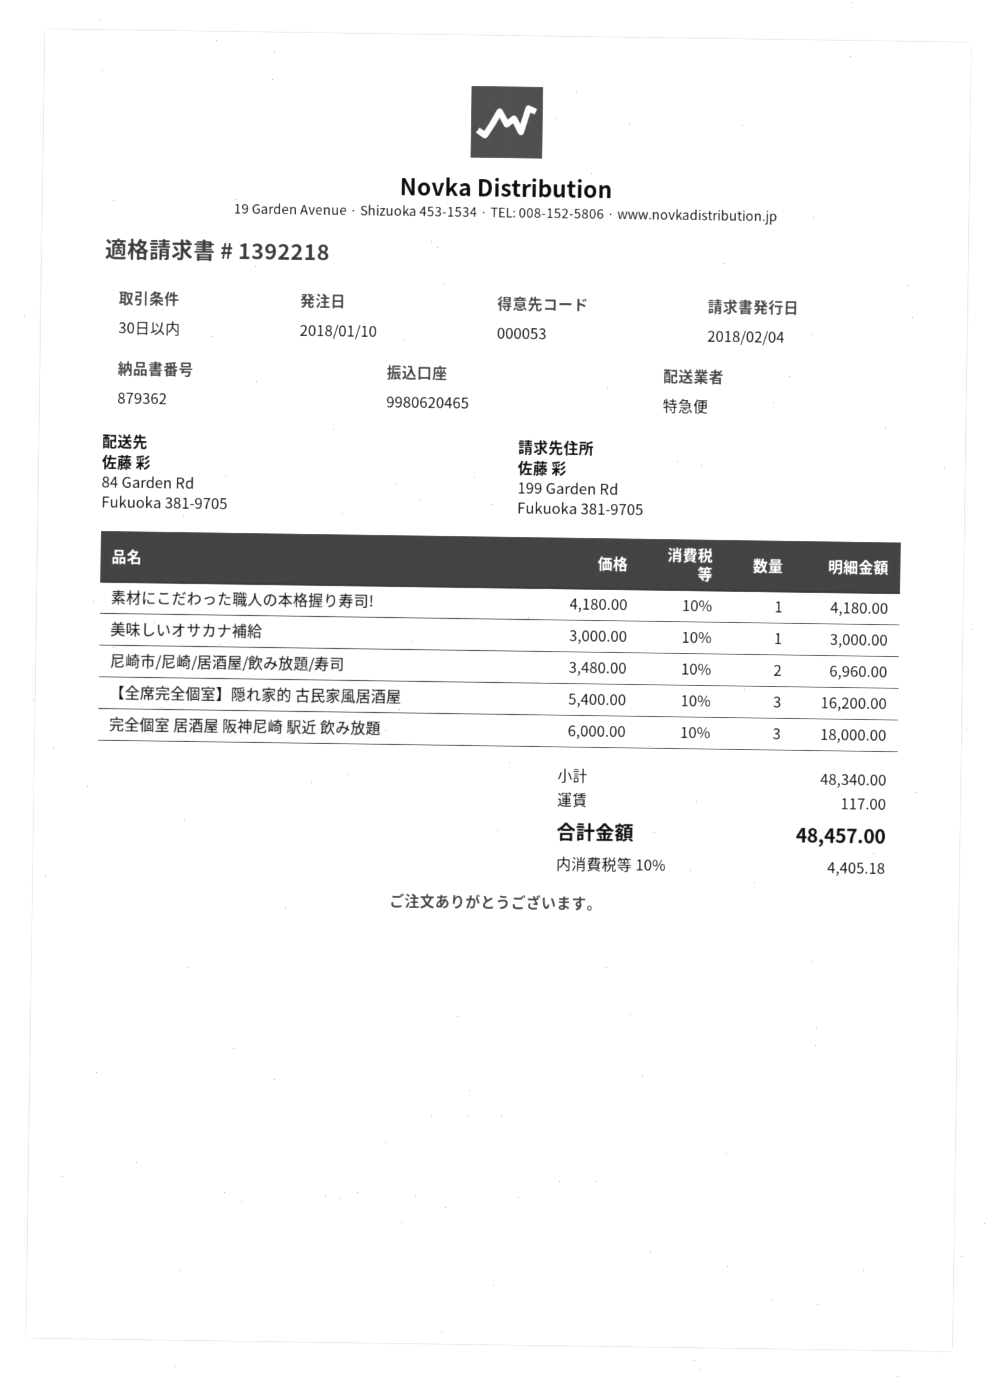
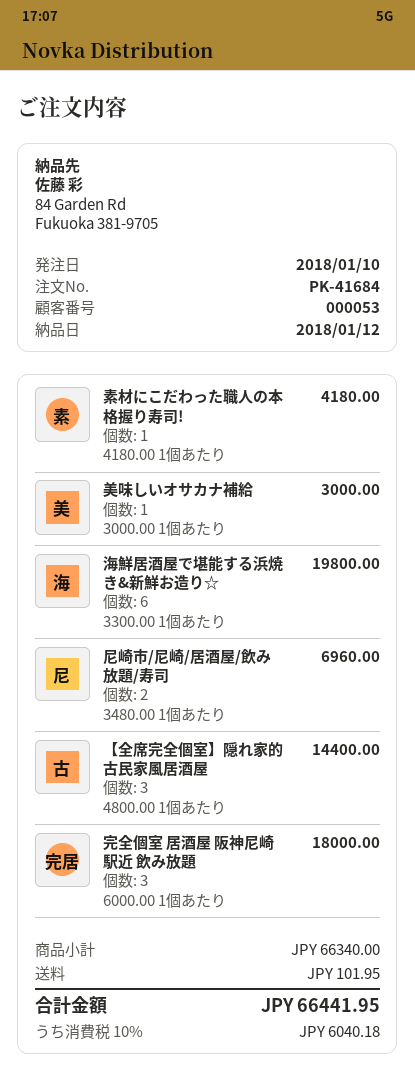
【全席完全個室】隠れ家的 古民家風居酒屋: 3 x 5400.00 = 16200.00 -> 3 x 4800.00 = 14400.00
海鮮居酒屋で堪能する浜焼き&新鮮お造り☆: none -> 6 x 3300.00 = 19800.00
subtotal: 48340.00 -> 66340.00
shipping: 117.00 -> 101.95
tax: 10% = 4405.18 -> 10% = 6040.18
total: 48457.00 -> 66441.95

